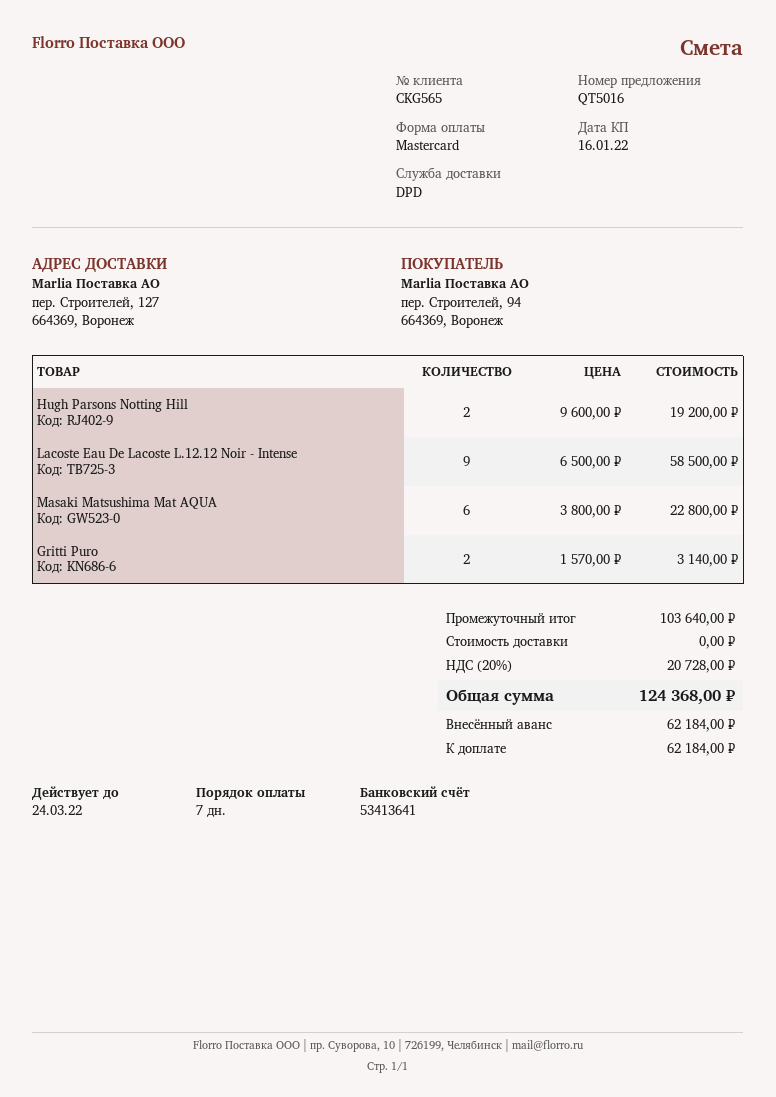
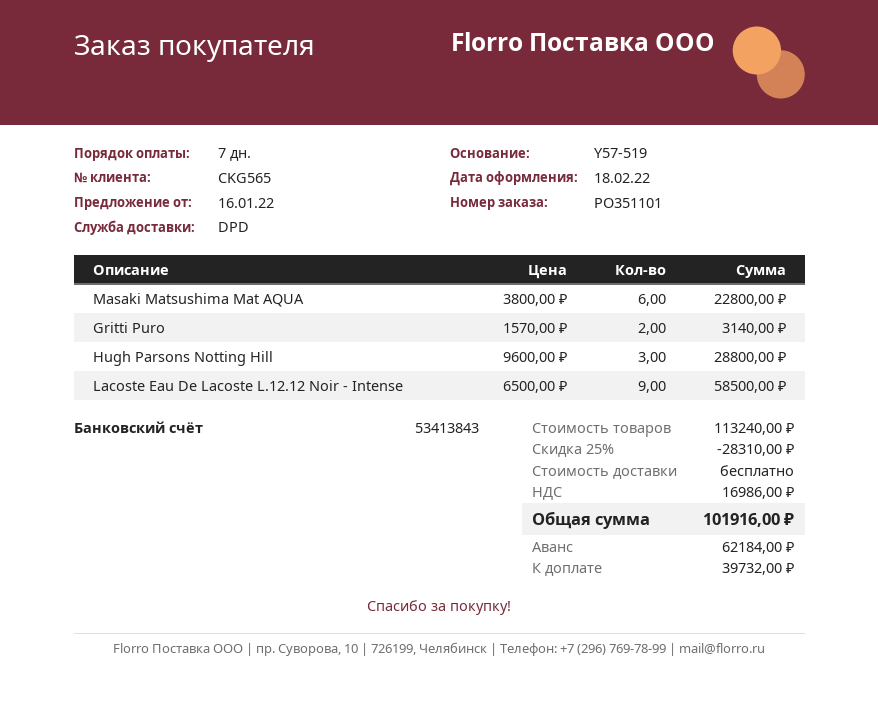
bank account: 53413641 -> 53413843
Hugh Parsons Notting Hill: 2 x 9600.00 = 19200.00 -> 3 x 9600.00 = 28800.00
subtotal: 103640.00 -> 113240.00
discount: none -> 25% = 28310.00
tax: 20728.00 -> 16986.00
total: 124368.00 -> 101916.00
balance: 62184.00 -> 39732.00

